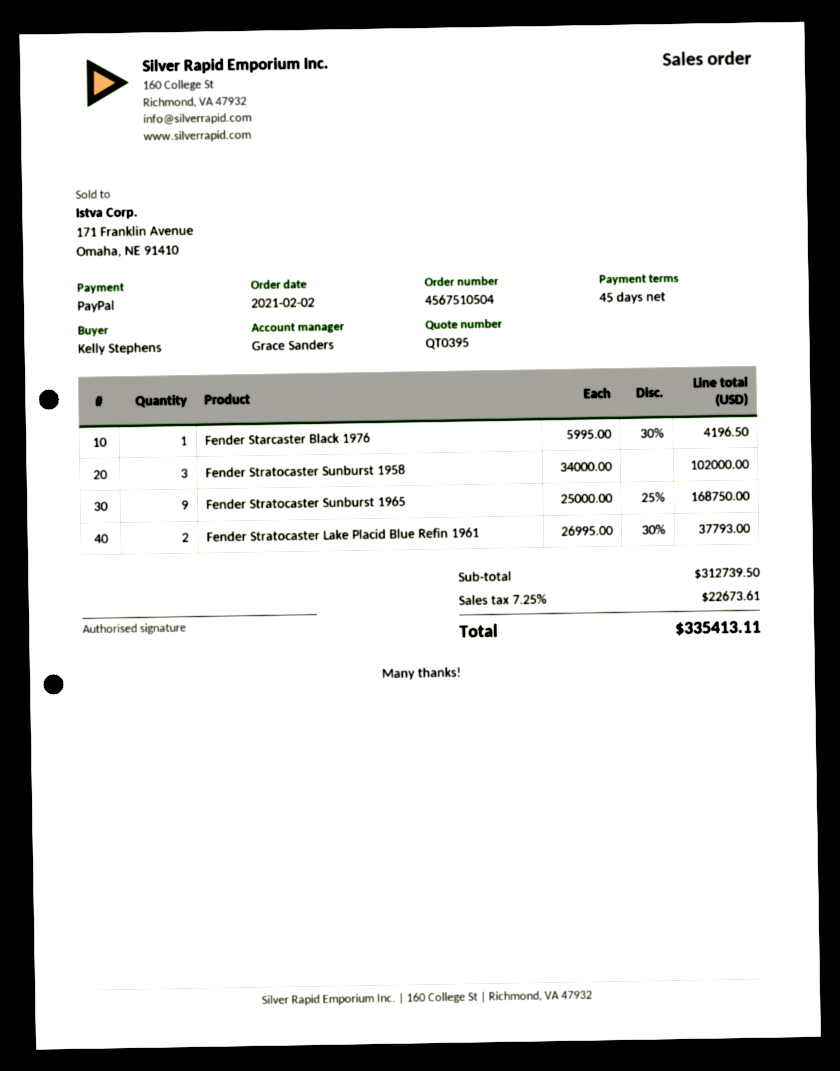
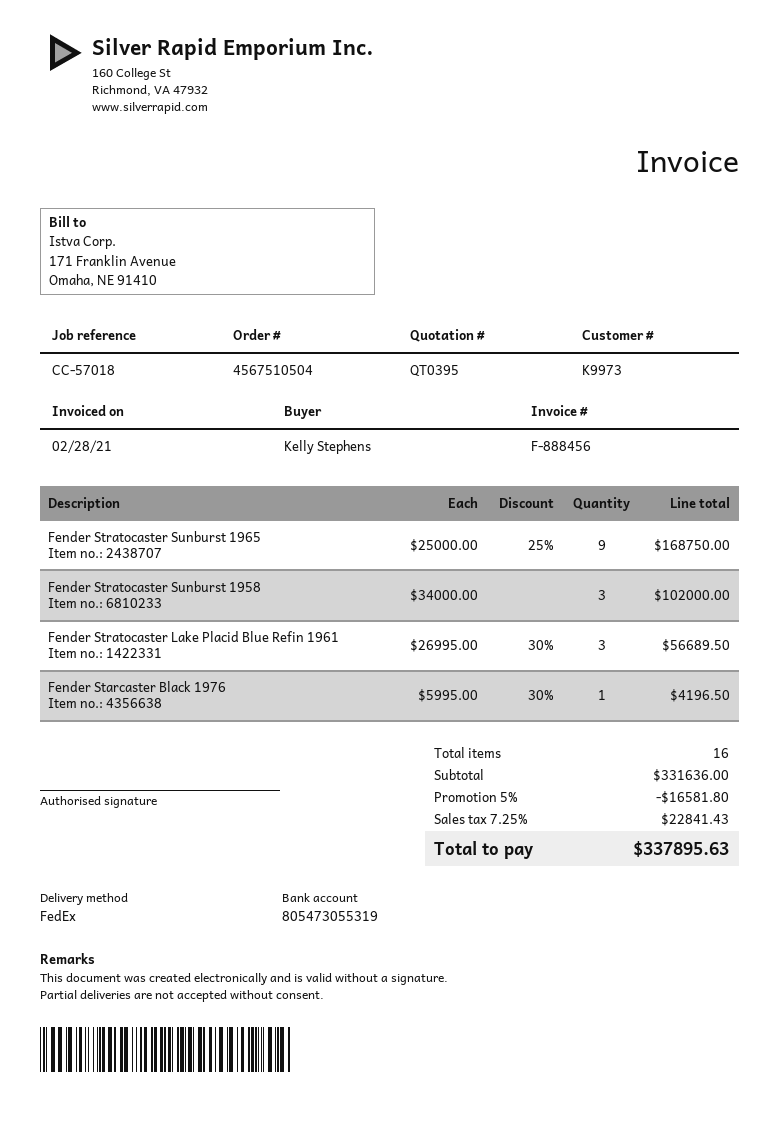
Fender Stratocaster Lake Placid Blue Refin 1961: 2 x 26995.00 - 30% = 37793.00 -> 3 x 26995.00 - 30% = 56689.50
subtotal: 312739.50 -> 331636.00
discount: none -> 5% = 16581.80
tax: 7.25% = 22673.61 -> 7.25% = 22841.43
total: 335413.11 -> 337895.63

